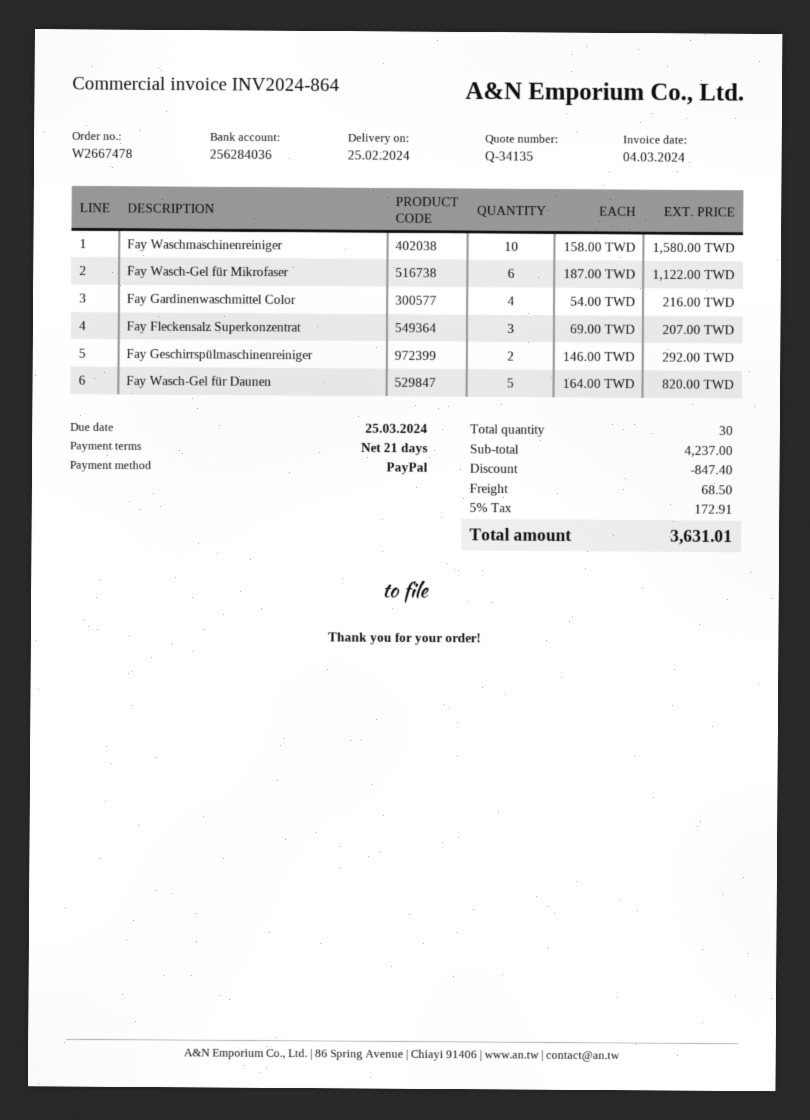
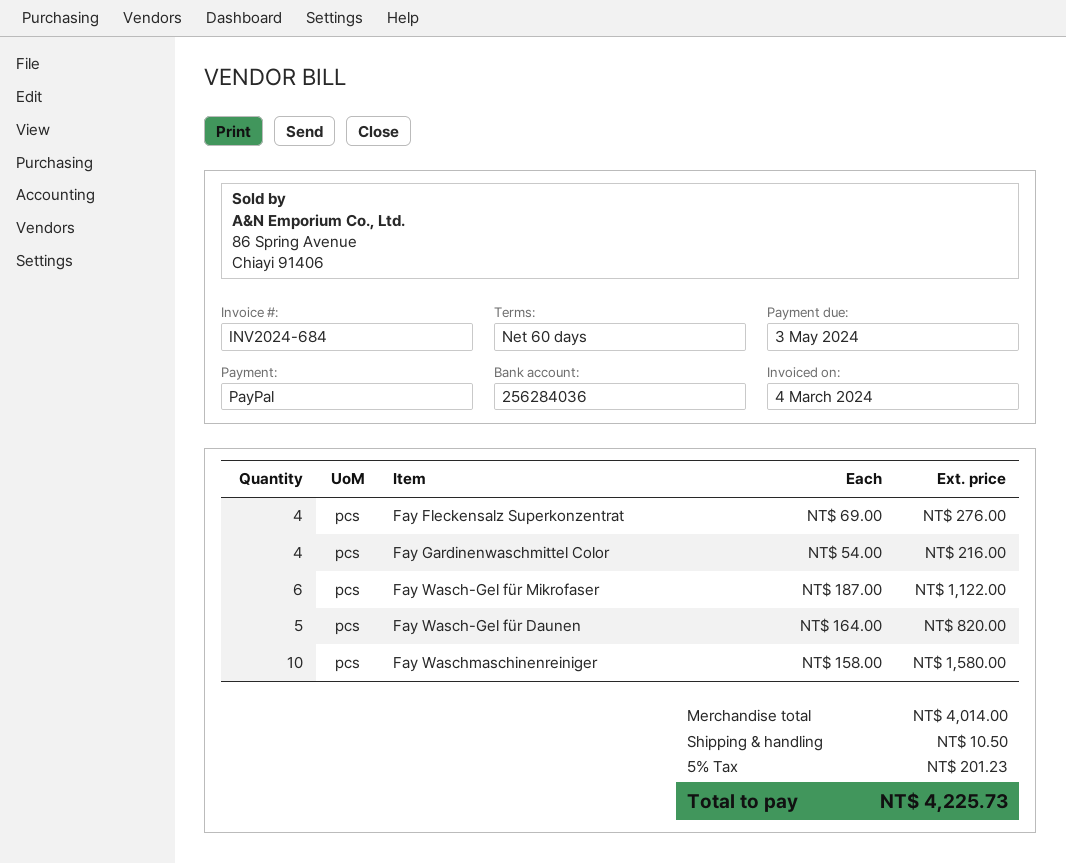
invoice number: INV2024-864 -> INV2024-684
payment terms: 21 days -> 60 days
due date: 2024-03-25 -> 2024-05-03
Fay Fleckensalz Superkonzentrat: 3 x 69.00 = 207.00 -> 4 x 69.00 = 276.00
Fay Geschirrspülmaschinenreiniger: 2 x 146.00 = 292.00 -> none
subtotal: 4237.00 -> 4014.00
discount: 847.40 -> none
shipping: 68.50 -> 10.50
tax: 5% = 172.91 -> 5% = 201.23
total: 3631.01 -> 4225.73

